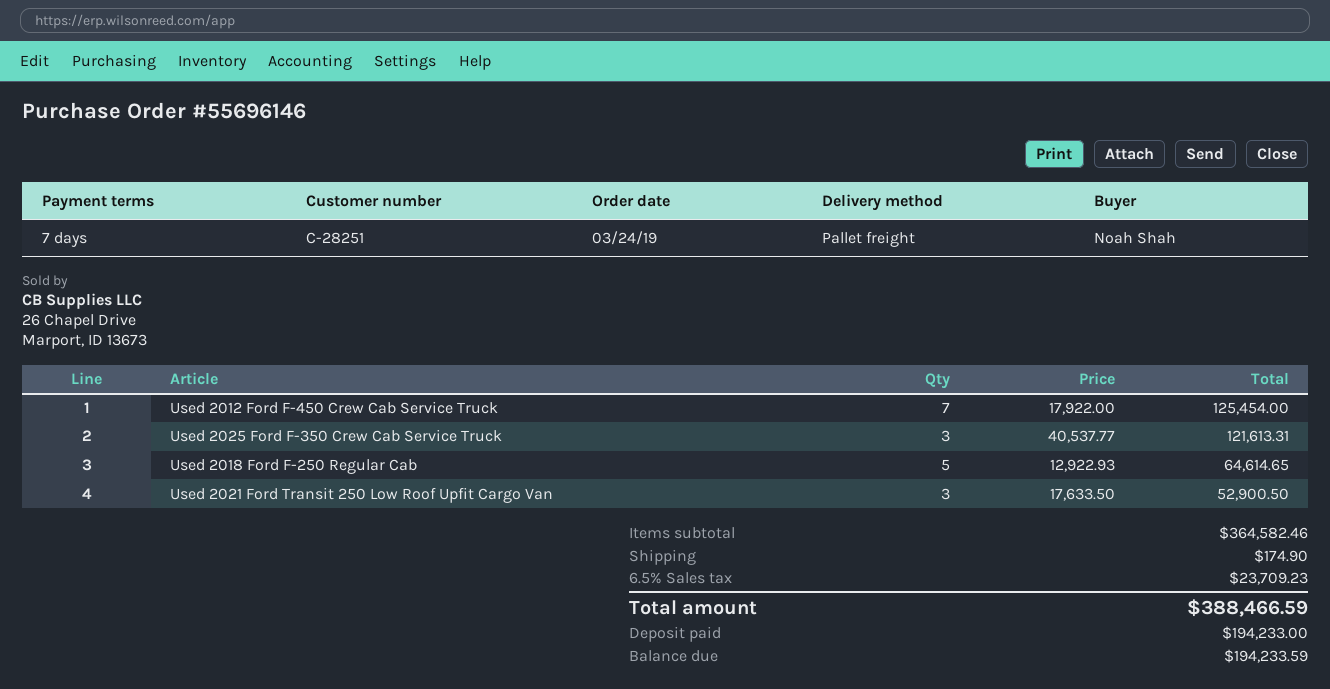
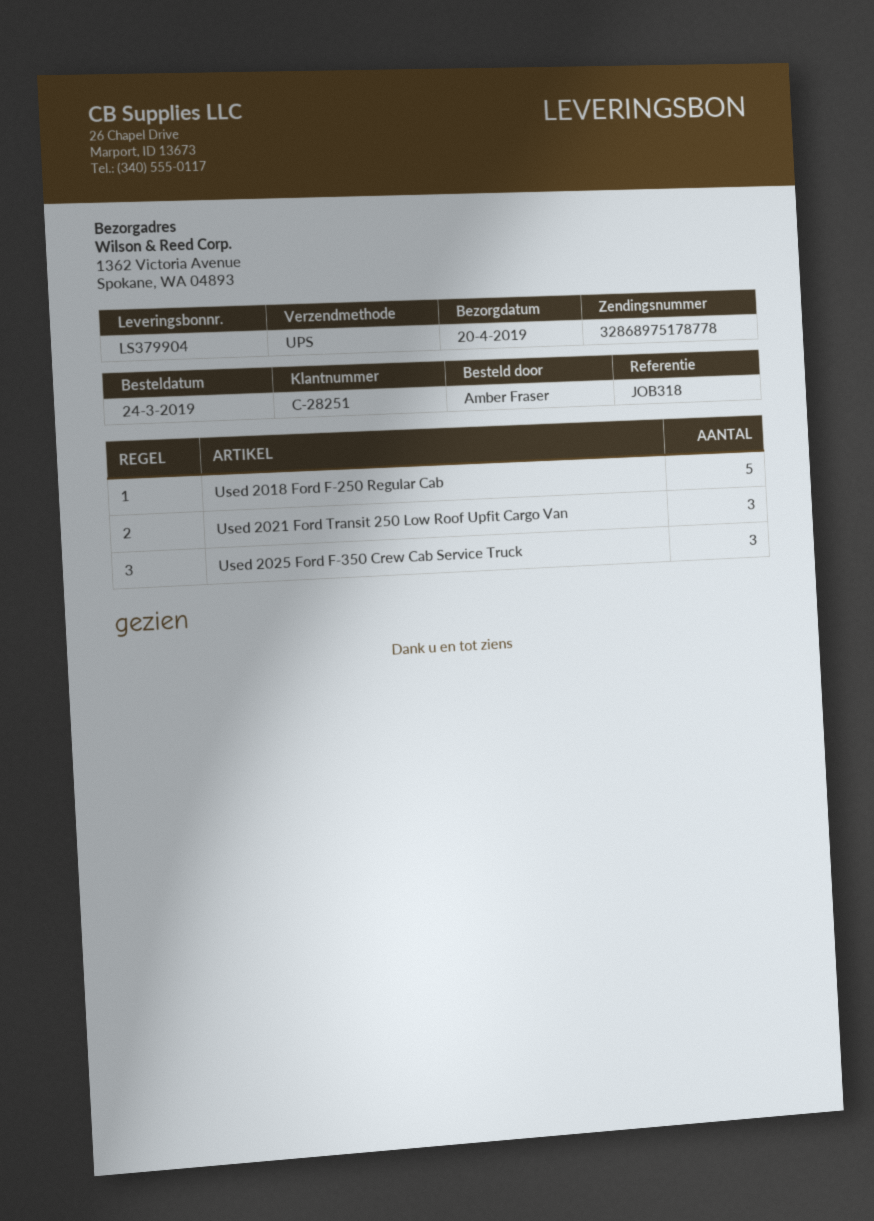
ordered by: Noah Shah -> Amber Fraser
shipping method: pallet freight -> UPS
Used 2012 Ford F-450 Crew Cab Service Truck: 7 -> none

